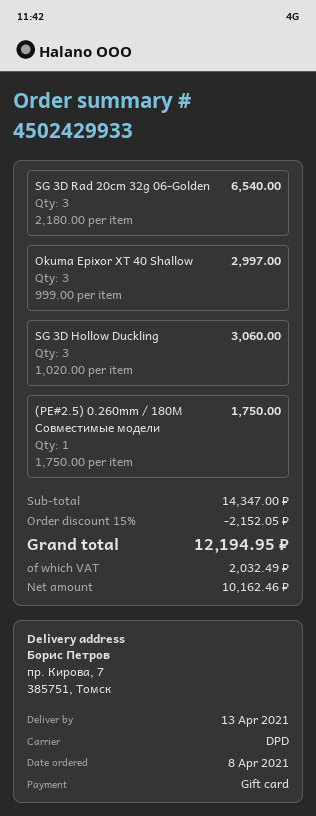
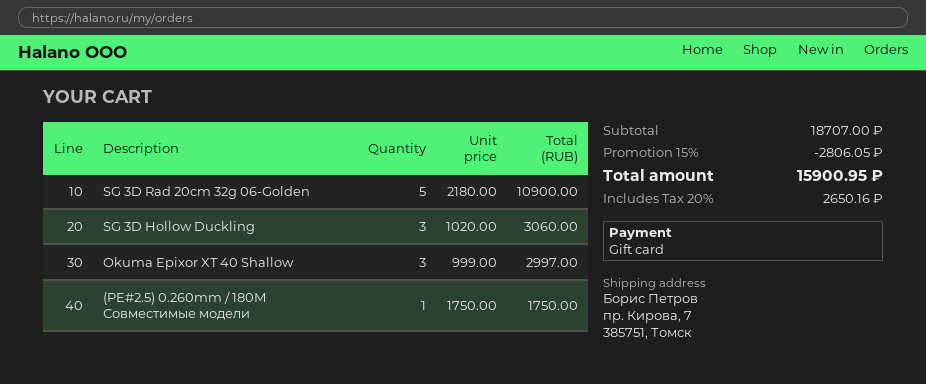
SG 3D Rad 20cm 32g 06-Golden: 3 x 2180.00 = 6540.00 -> 5 x 2180.00 = 10900.00
subtotal: 14347.00 -> 18707.00
discount: 15% = 2152.05 -> 15% = 2806.05
tax: 2032.49 -> 2650.16
total: 12194.95 -> 15900.95

